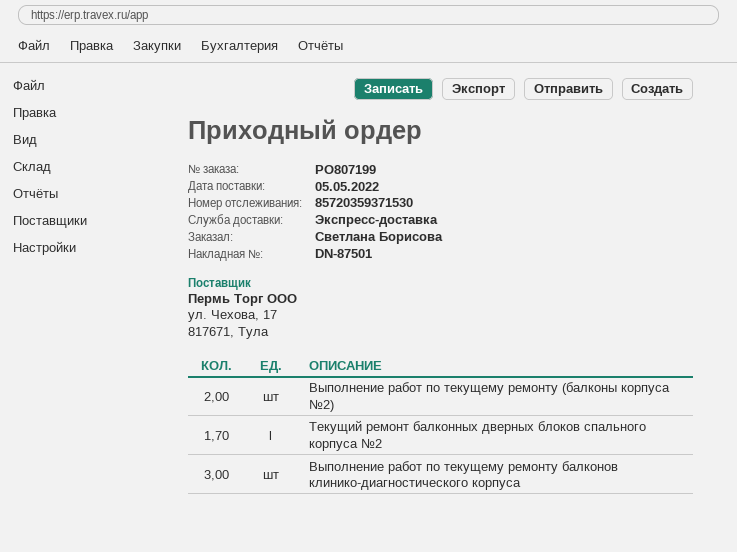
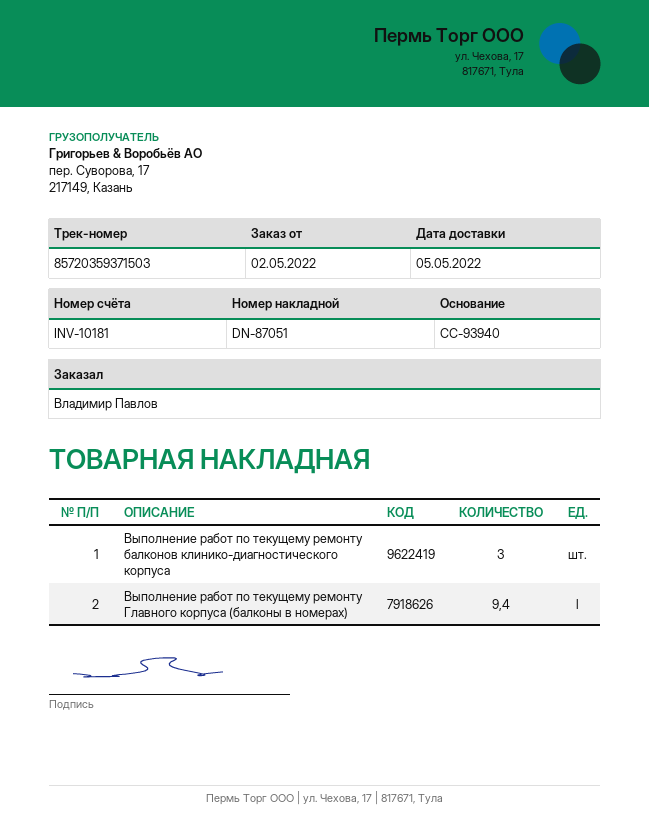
delivery note number: DN-87501 -> DN-87051
ordered by: Светлана Борисова -> Владимир Павлов
tracking number: 85720359371530 -> 85720359371503
Выполнение работ по текущему ремонту (балконы корпуса №2): 2 -> none
Текущий ремонт балконных дверных блоков спального корпуса №2: 1.7 -> none
Выполнение работ по текущему ремонту Главного корпуса (балконы в номерах): none -> 9.4

